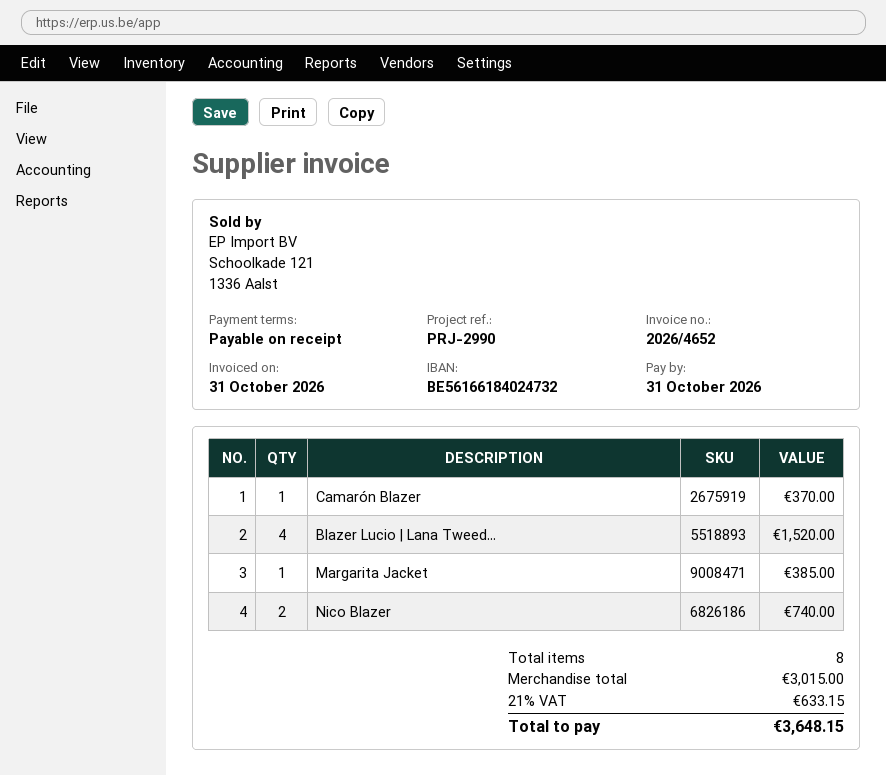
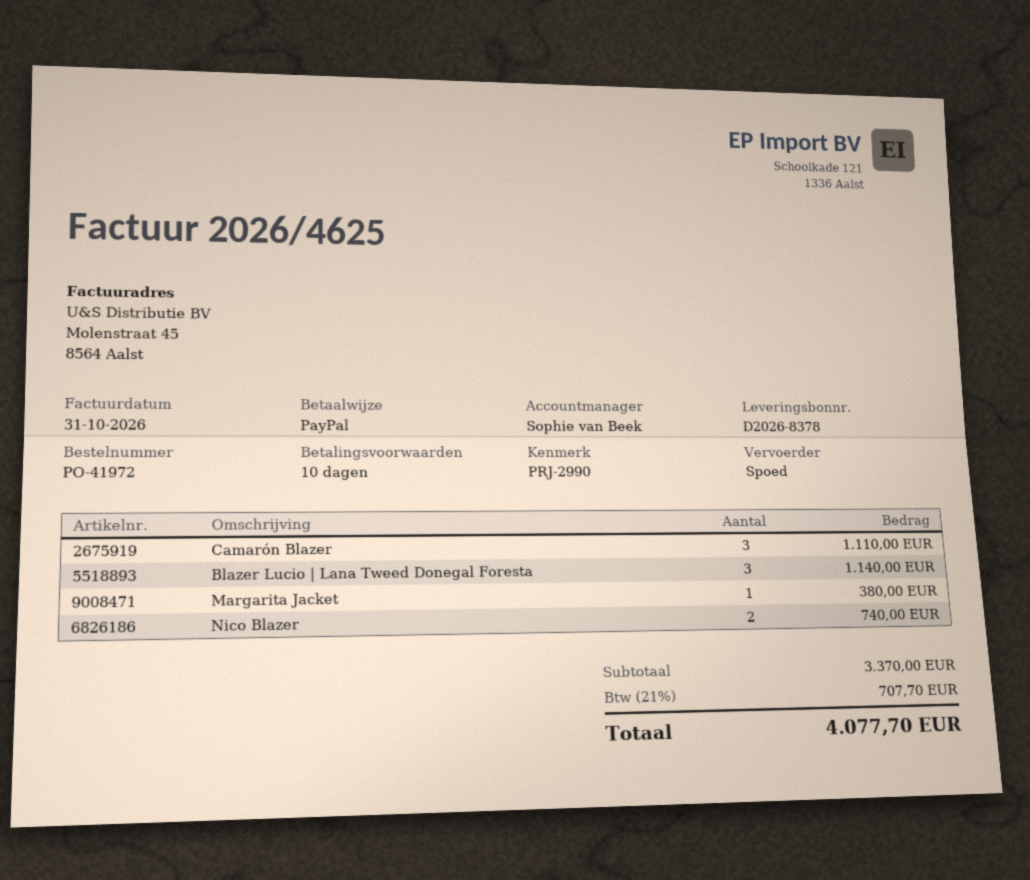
invoice number: 2026/4652 -> 2026/4625
payment terms: on receipt -> 10 days
Camarón Blazer: 1 for 370.00 -> 3 for 1110.00
Blazer Lucio | Lana Tweed...: 4 for 1520.00 -> 3 for 1140.00
Margarita Jacket: 1 for 385.00 -> 1 for 380.00
subtotal: 3015.00 -> 3370.00
tax: 21% = 633.15 -> 21% = 707.70
total: 3648.15 -> 4077.70

